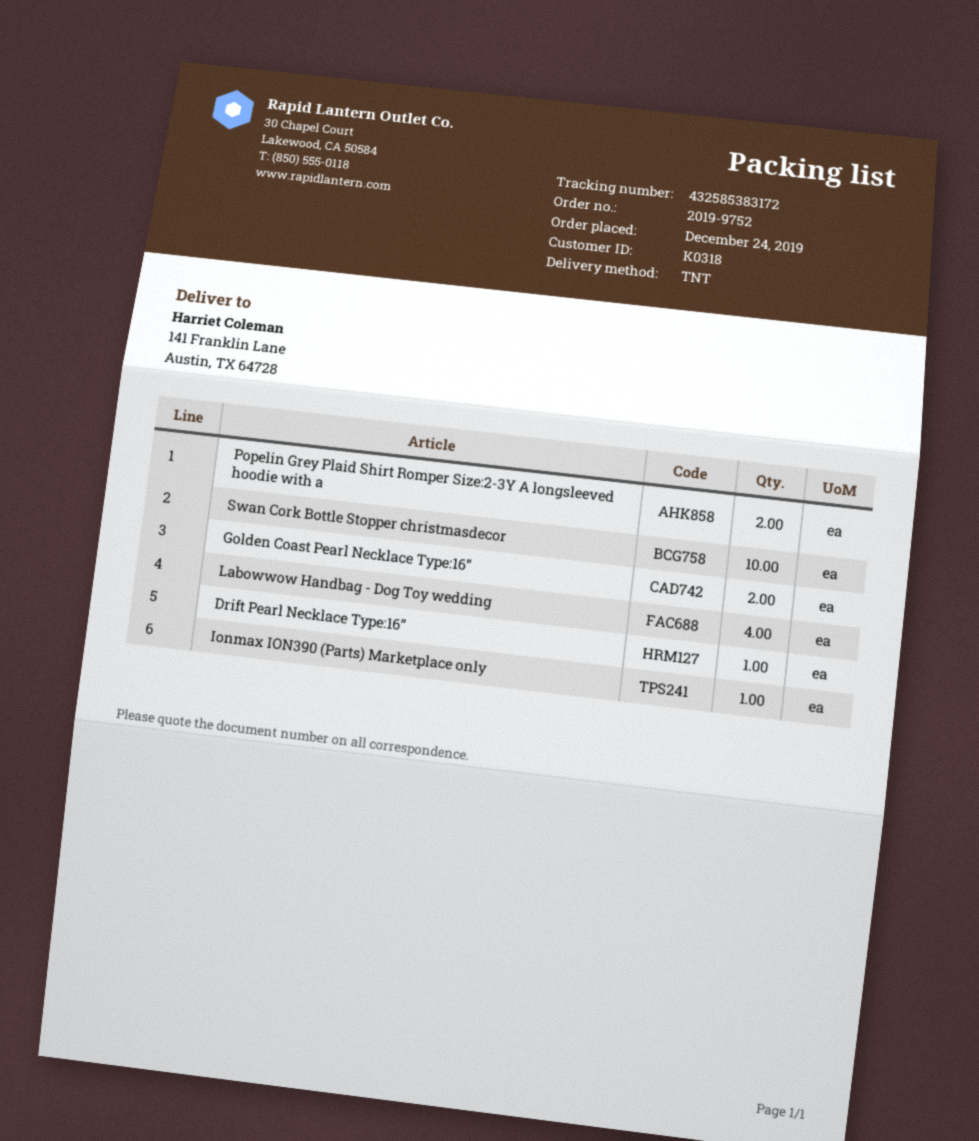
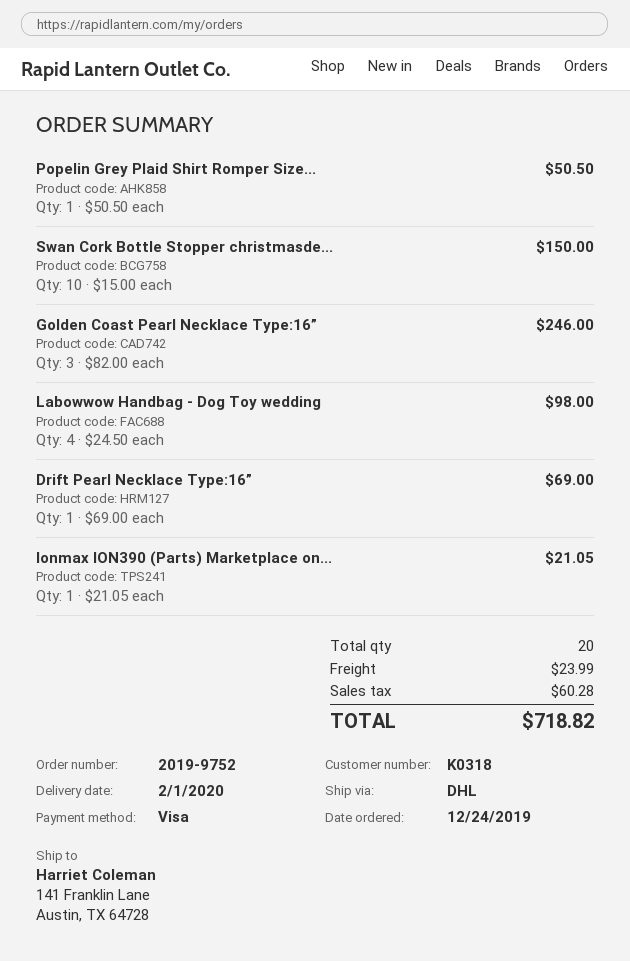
shipping method: TNT -> DHL
Popelin Grey Plaid Shirt Romper Size:2-3Y A longsleeved hoodie with a: 2 -> 1
Golden Coast Pearl Necklace Type:16”: 2 -> 3

